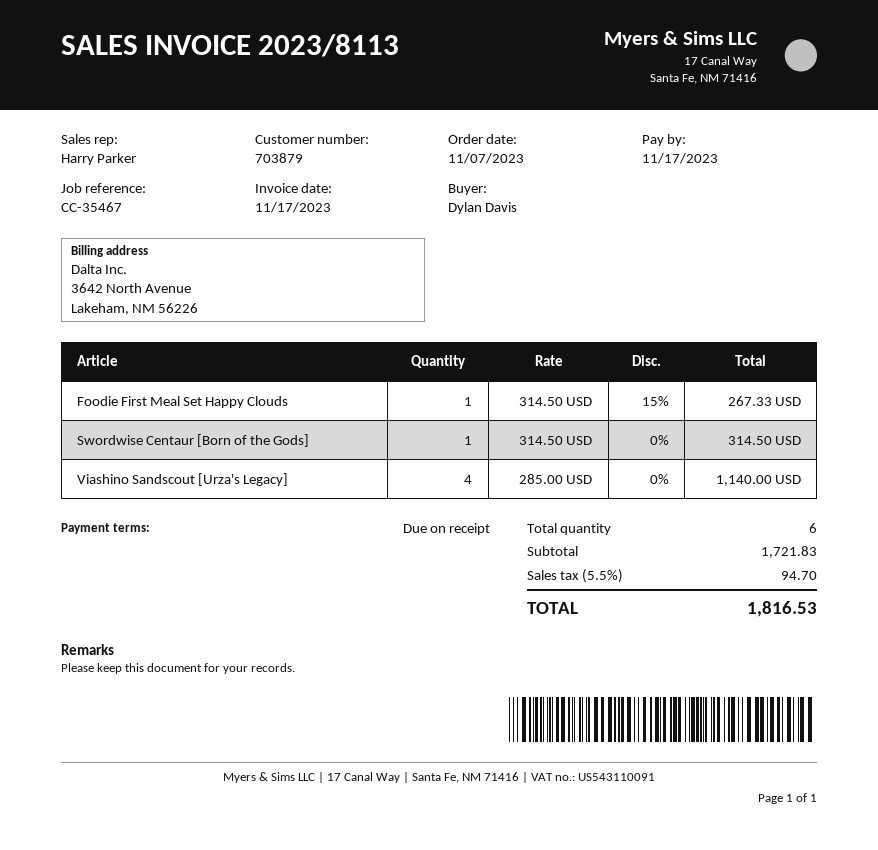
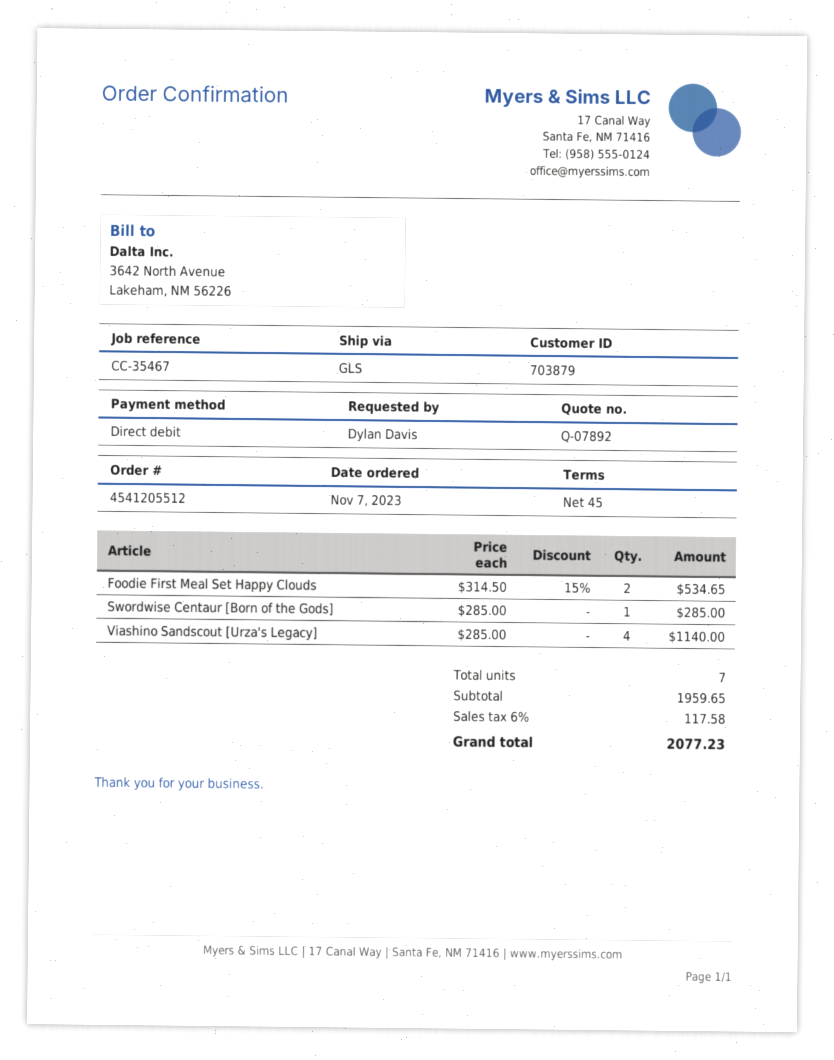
payment terms: on receipt -> 45 days
Foodie First Meal Set Happy Clouds: 1 x 314.50 - 15% = 267.33 -> 2 x 314.50 - 15% = 534.65
Swordwise Centaur [Born of the Gods]: 1 x 314.50 = 314.50 -> 1 x 285.00 = 285.00
total quantity: 6 -> 7
subtotal: 1721.83 -> 1959.65
tax: 5.5% = 94.70 -> 6% = 117.58
total: 1816.53 -> 2077.23

